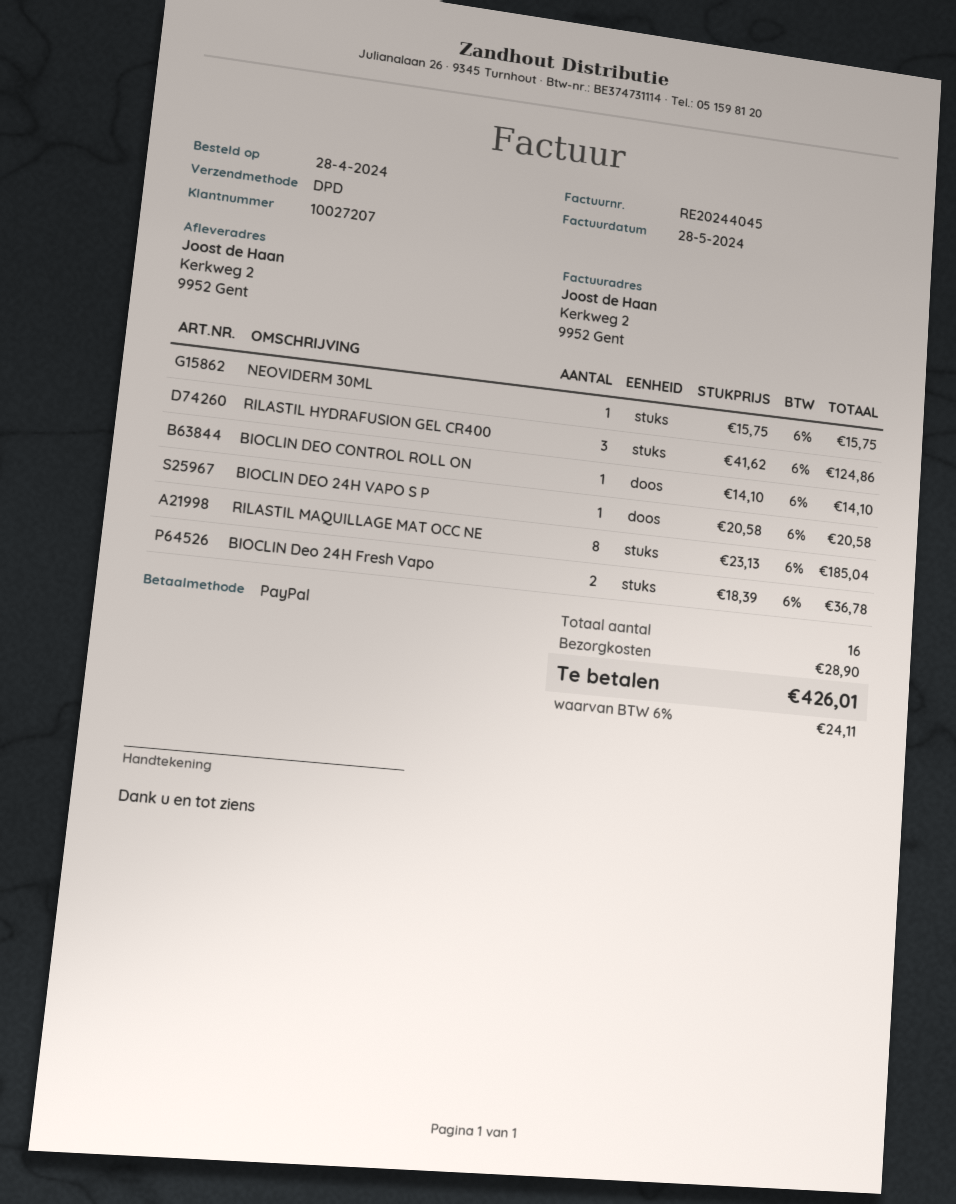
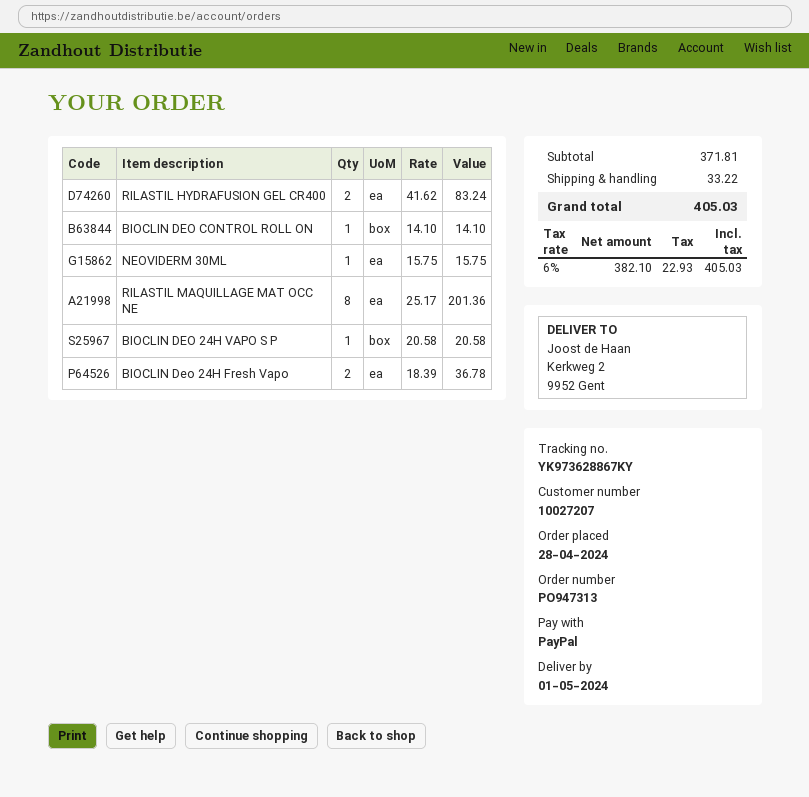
RILASTIL HYDRAFUSION GEL CR400: 3 x 41.62 = 124.86 -> 2 x 41.62 = 83.24
RILASTIL MAQUILLAGE MAT OCC NE: 8 x 23.13 = 185.04 -> 8 x 25.17 = 201.36
shipping: 28.90 -> 33.22
tax: 6% = 24.11 -> 6% = 22.93
total: 426.01 -> 405.03

